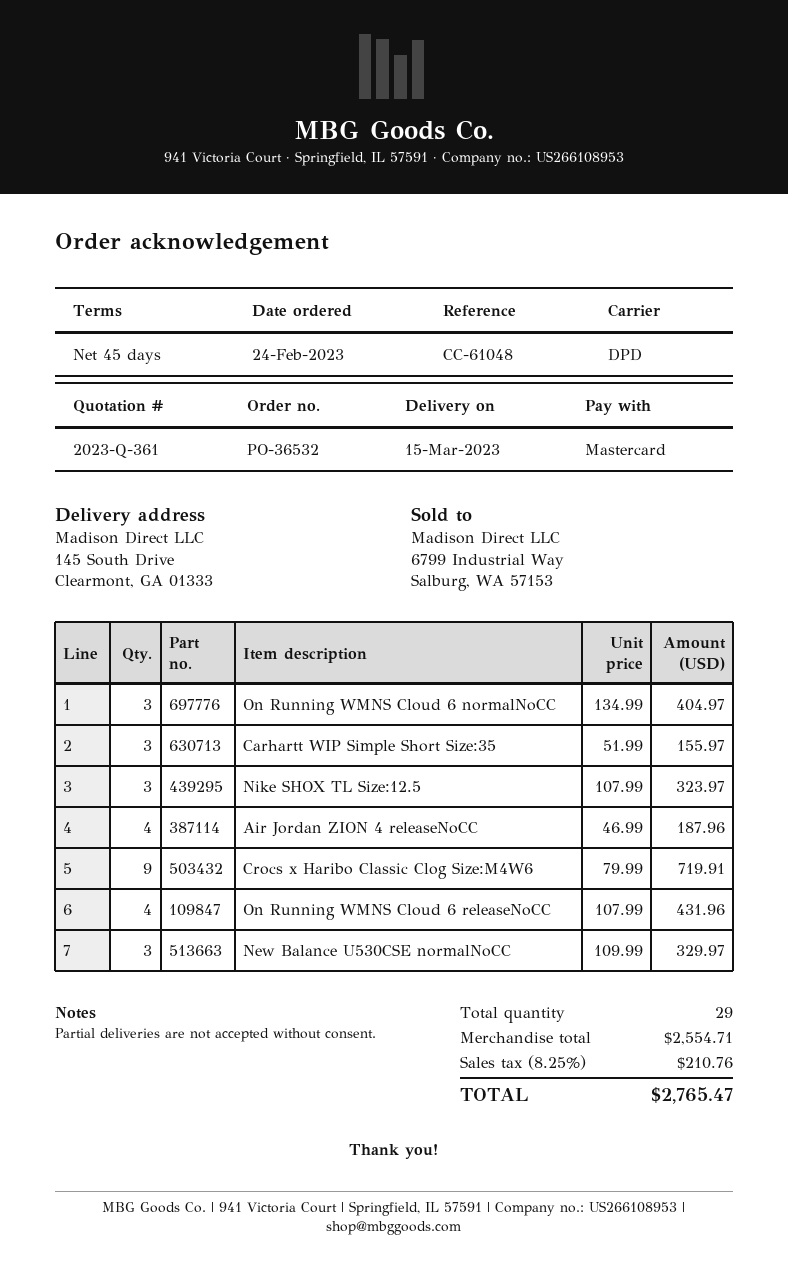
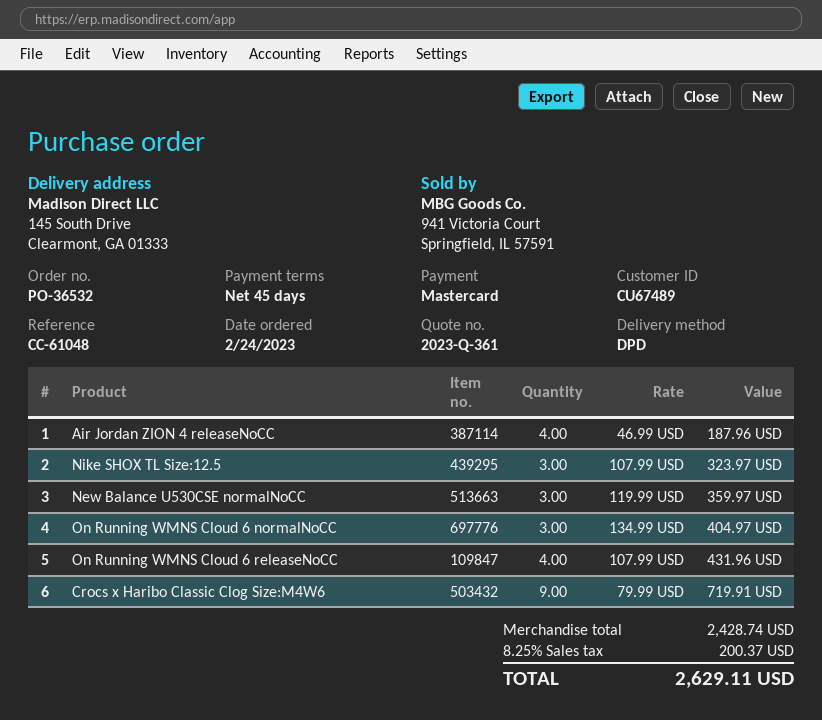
Carhartt WIP Simple Short Size:35: 3 x 51.99 = 155.97 -> none
New Balance U530CSE normalNoCC: 3 x 109.99 = 329.97 -> 3 x 119.99 = 359.97
subtotal: 2554.71 -> 2428.74
tax: 8.25% = 210.76 -> 8.25% = 200.37
total: 2765.47 -> 2629.11

